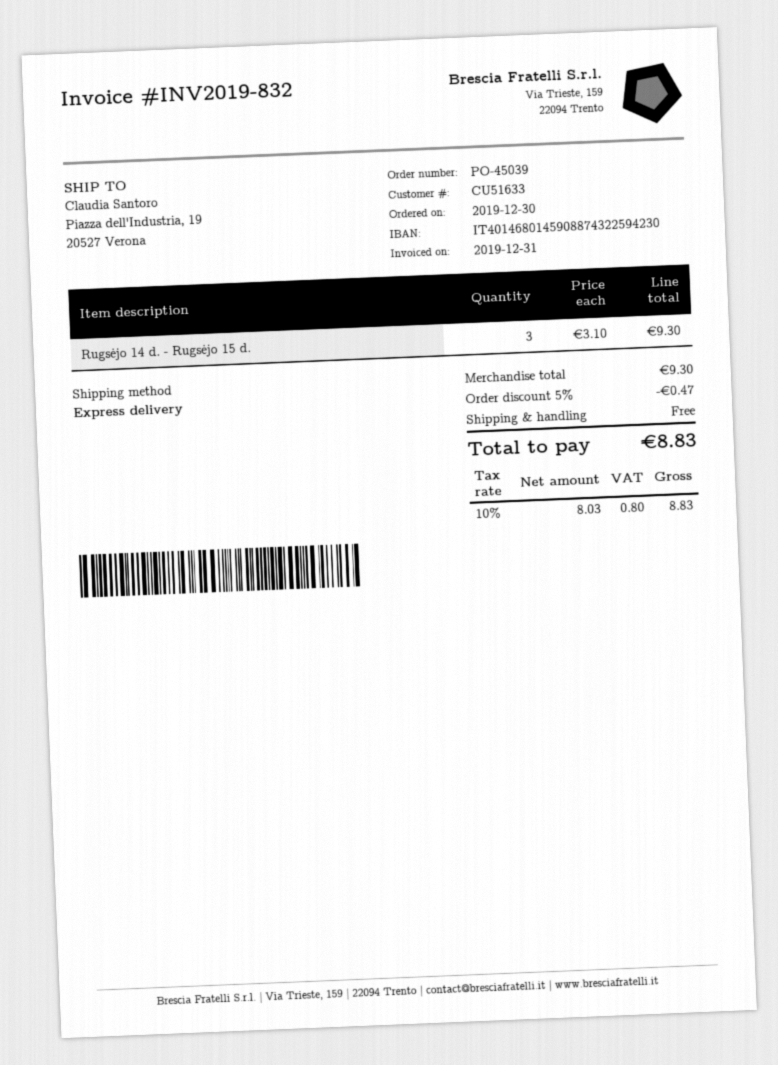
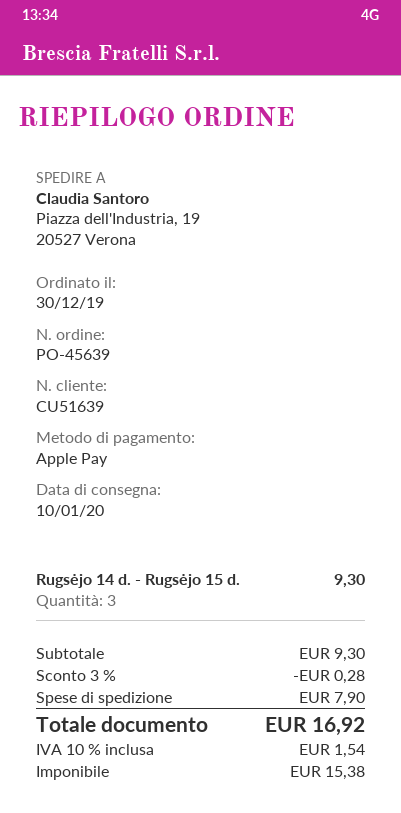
order number: PO-45039 -> PO-45639
customer number: CU51633 -> CU51639
discount: 5% = 0.47 -> 3% = 0.28
shipping: 0.00 -> 7.90
net: 8.03 -> 15.38
tax: 10% = 0.80 -> 10% = 1.54
total: 8.83 -> 16.92

